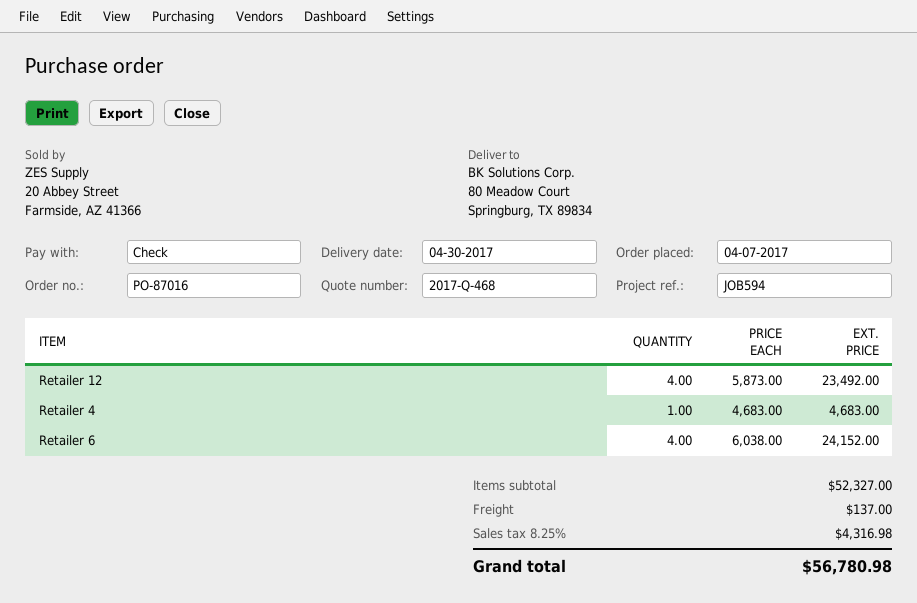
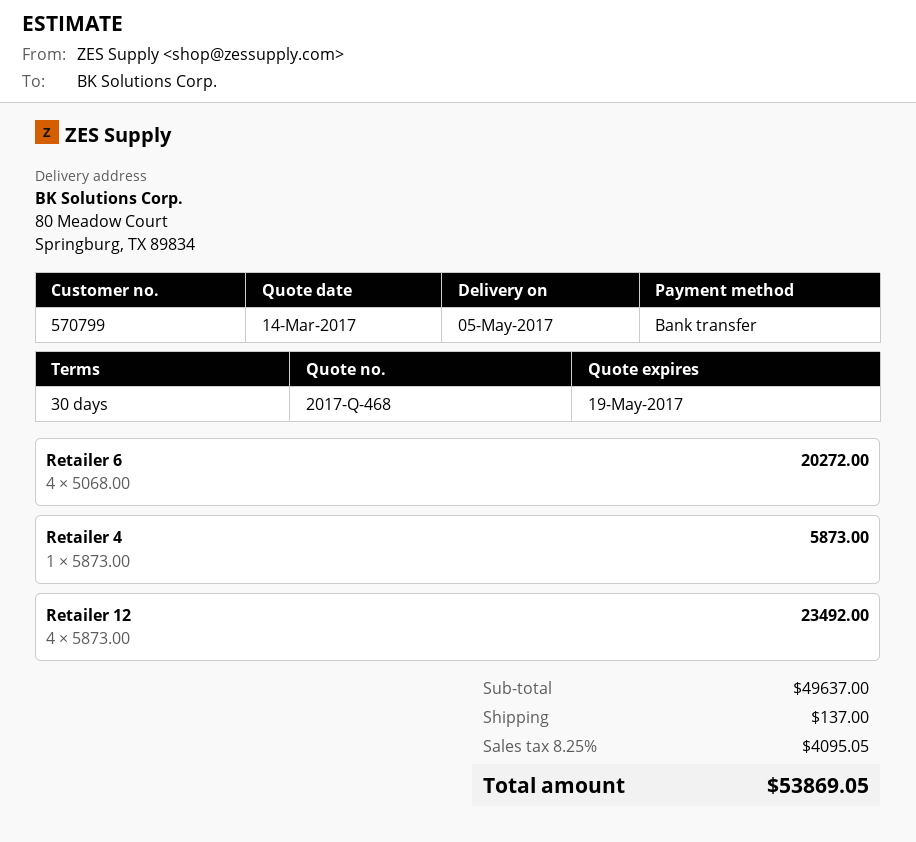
delivery date: 2017-04-30 -> 2017-05-05
payment method: cheque -> bank transfer
Retailer 4: 1 x 4683.00 = 4683.00 -> 1 x 5873.00 = 5873.00
Retailer 6: 4 x 6038.00 = 24152.00 -> 4 x 5068.00 = 20272.00
subtotal: 52327.00 -> 49637.00
tax: 8.25% = 4316.98 -> 8.25% = 4095.05
total: 56780.98 -> 53869.05

